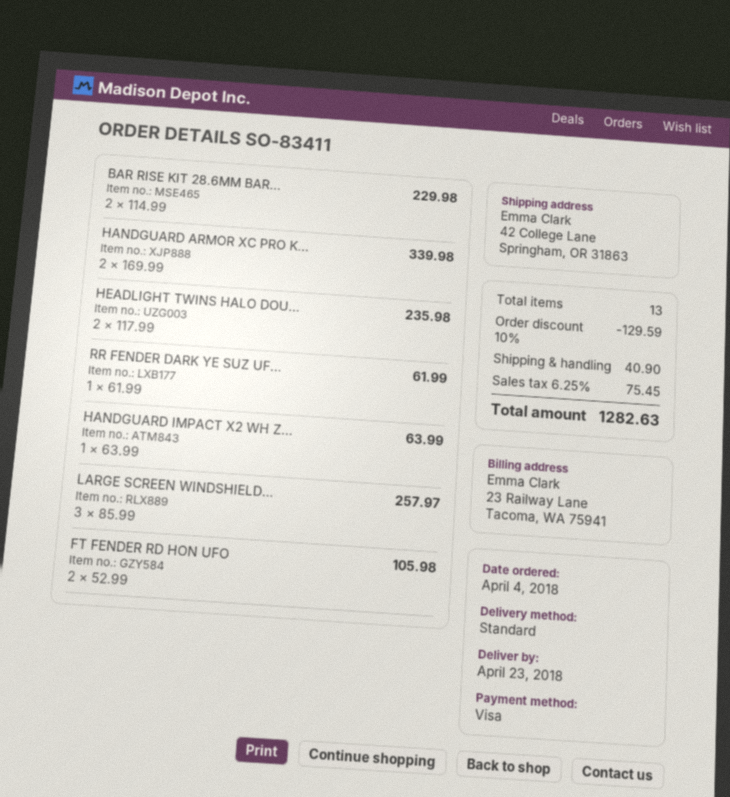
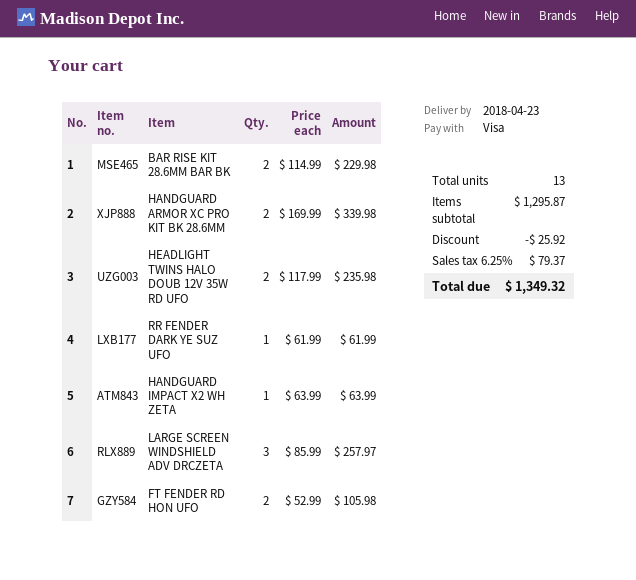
discount: 129.59 -> 25.92
shipping: 40.90 -> none
tax: 6.25% = 75.45 -> 6.25% = 79.37
total: 1282.63 -> 1349.32

